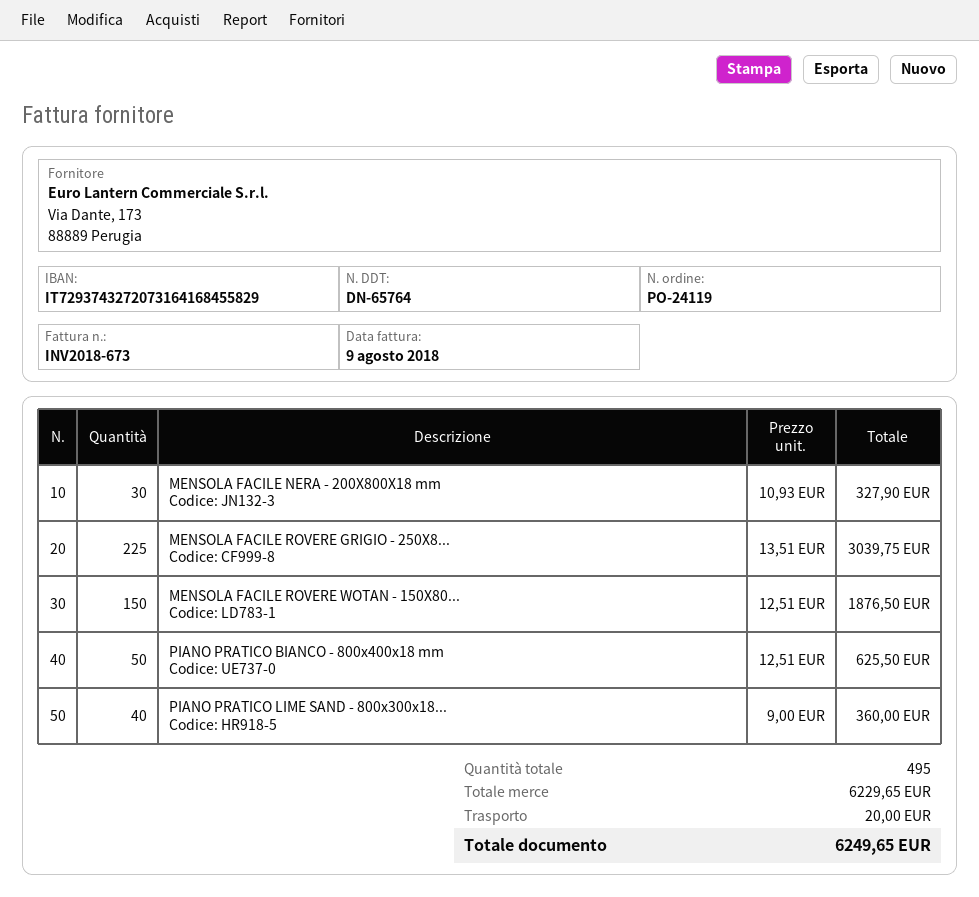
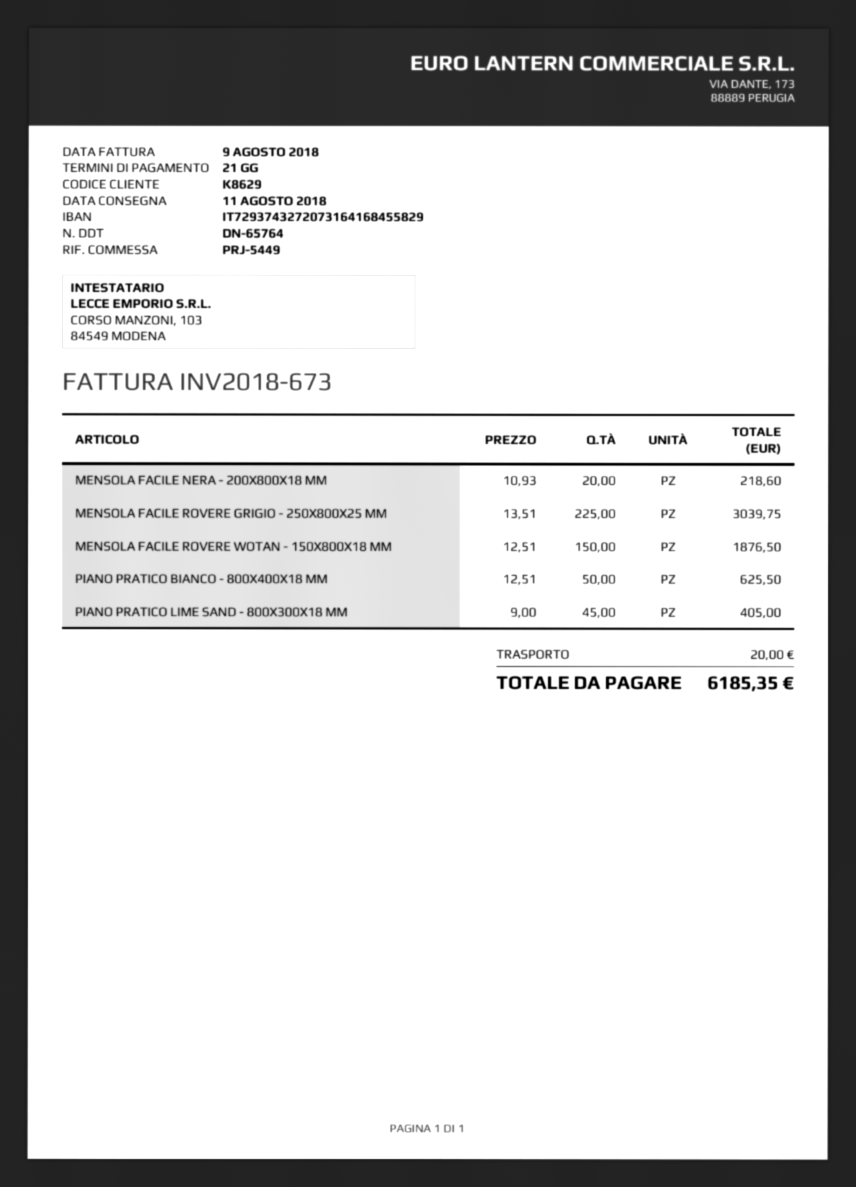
MENSOLA FACILE NERA - 200X800X18 mm: 30 x 10.93 = 327.90 -> 20 x 10.93 = 218.60
PIANO PRATICO LIME SAND - 800x300x18...: 40 x 9.00 = 360.00 -> 45 x 9.00 = 405.00
total: 6249.65 -> 6185.35

